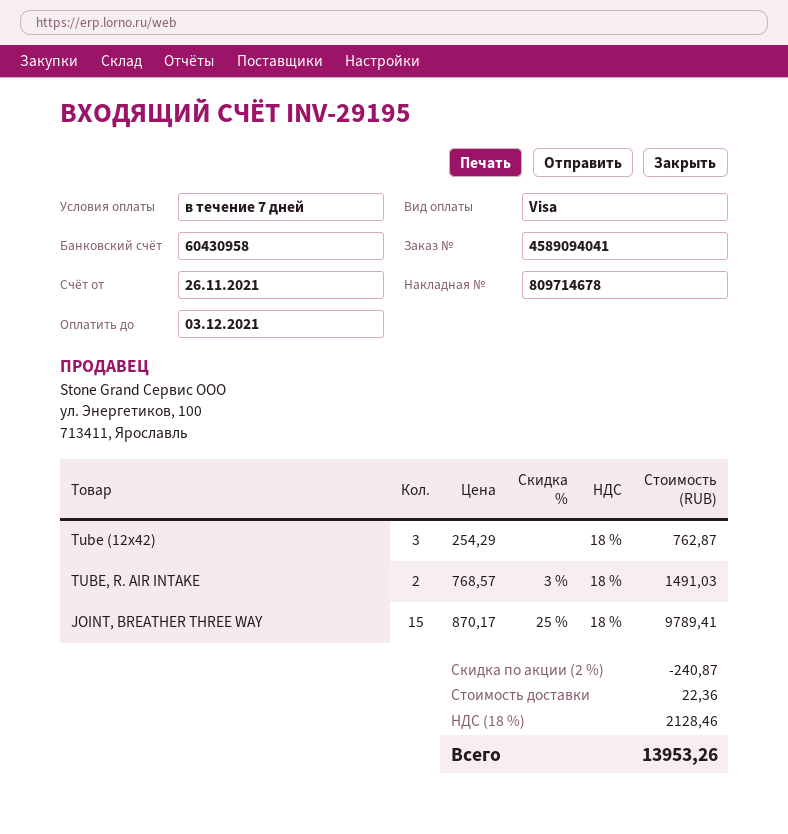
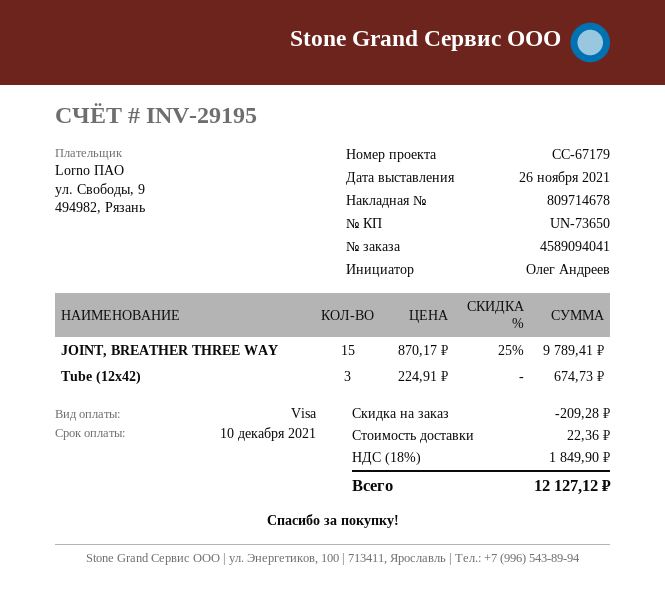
due date: 2021-12-03 -> 2021-12-10
Tube (12x42): 3 x 254.29 = 762.87 -> 3 x 224.91 = 674.73
TUBE, R. AIR INTAKE: 2 x 768.57 - 3% = 1491.03 -> none
discount: 240.87 -> 209.28
tax: 18% = 2128.46 -> 18% = 1849.90
total: 13953.26 -> 12127.12

